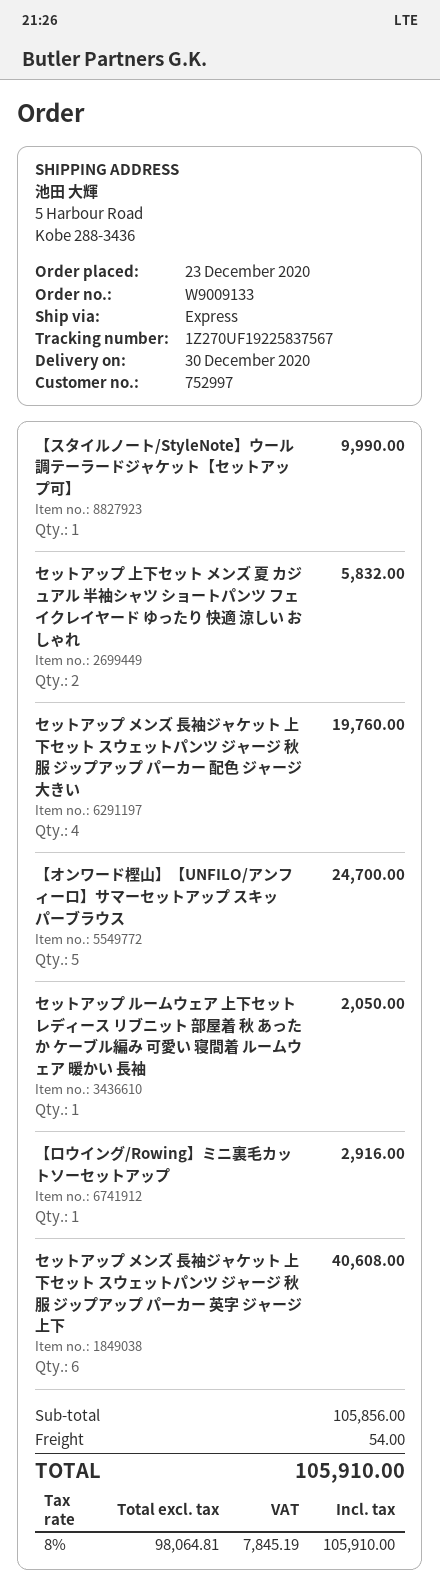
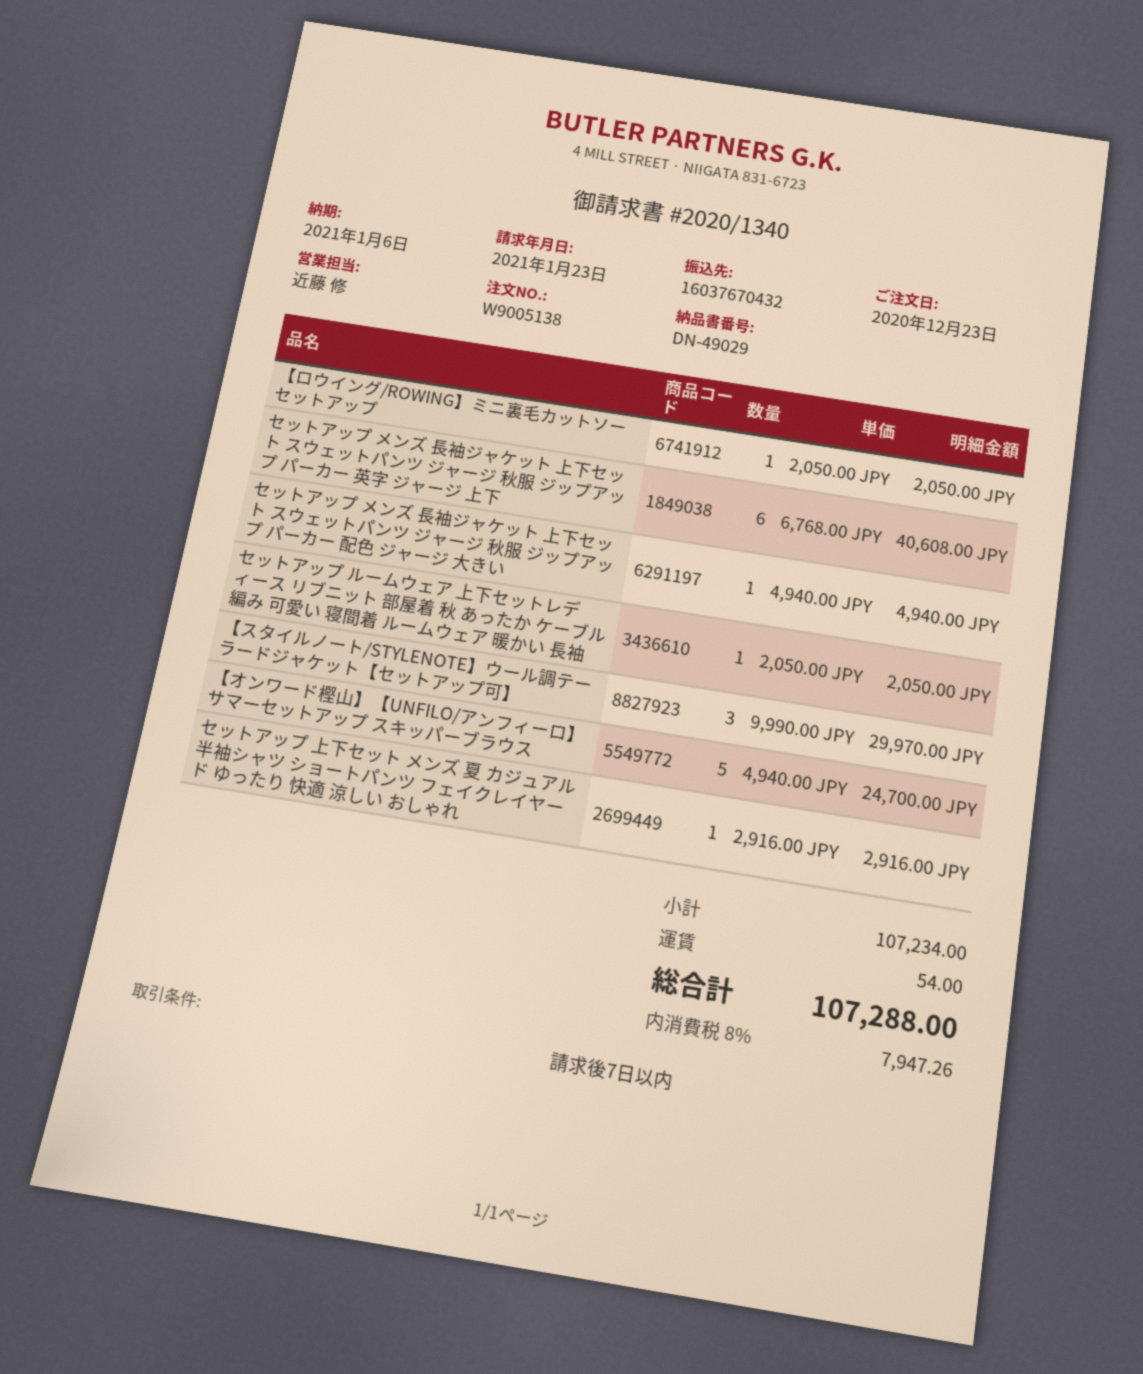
order number: W9009133 -> W9005138
delivery date: 2020-12-30 -> 2021-01-06
【スタイルノート/StyleNote】ウール調テーラードジャケット【セットアップ可】: 1 for 9990.00 -> 3 for 29970.00
セットアップ 上下セット メンズ 夏 カジュアル 半袖シャツ ショートパンツ フェイクレイヤード ゆったり 快適 涼しい おしゃれ: 2 for 5832.00 -> 1 for 2916.00
セットアップ メンズ 長袖ジャケット 上下セット スウェットパンツ ジャージ 秋服 ジップアップ パーカー 配色 ジャージ 大きい: 4 for 19760.00 -> 1 for 4940.00
【ロウイング/Rowing】ミニ裏毛カットソーセットアップ: 1 for 2916.00 -> 1 for 2050.00
subtotal: 105856.00 -> 107234.00
tax: 8% = 7845.19 -> 8% = 7947.26
total: 105910.00 -> 107288.00

